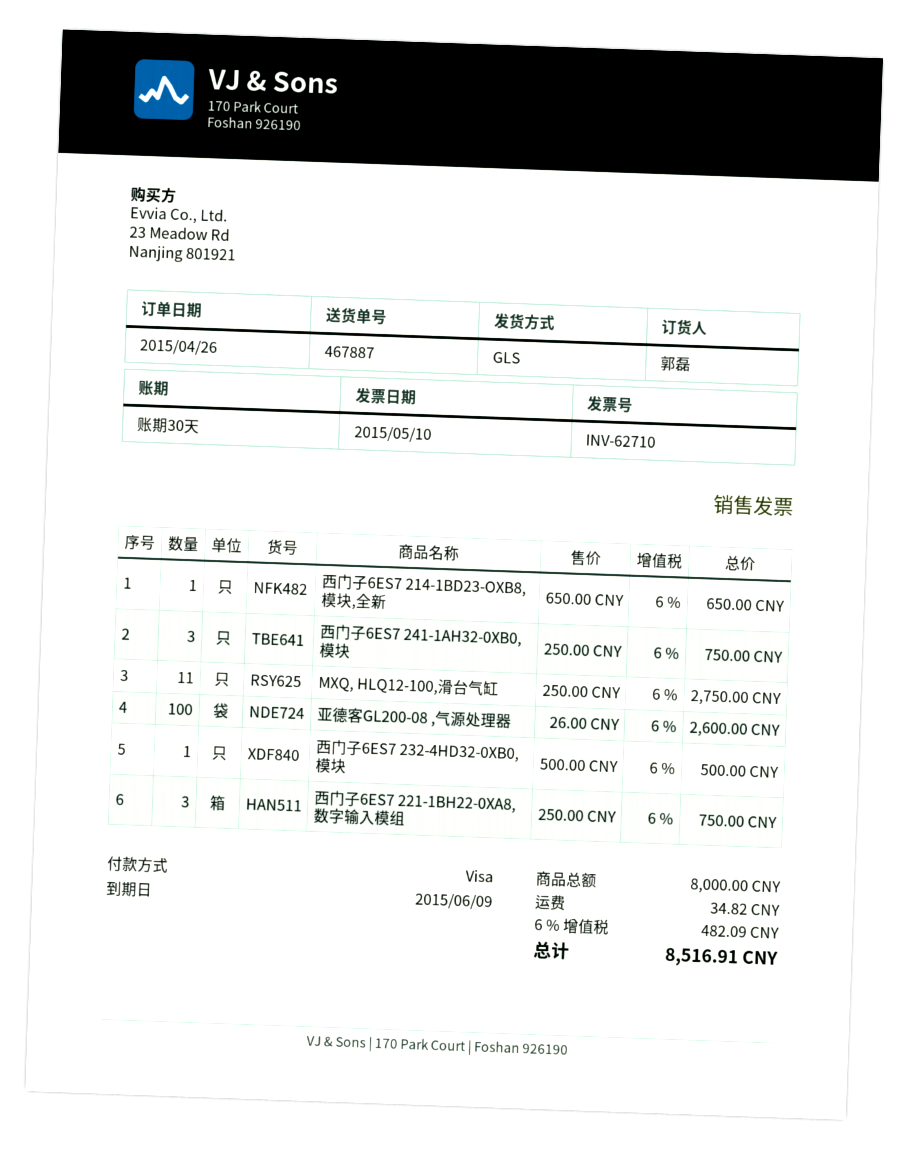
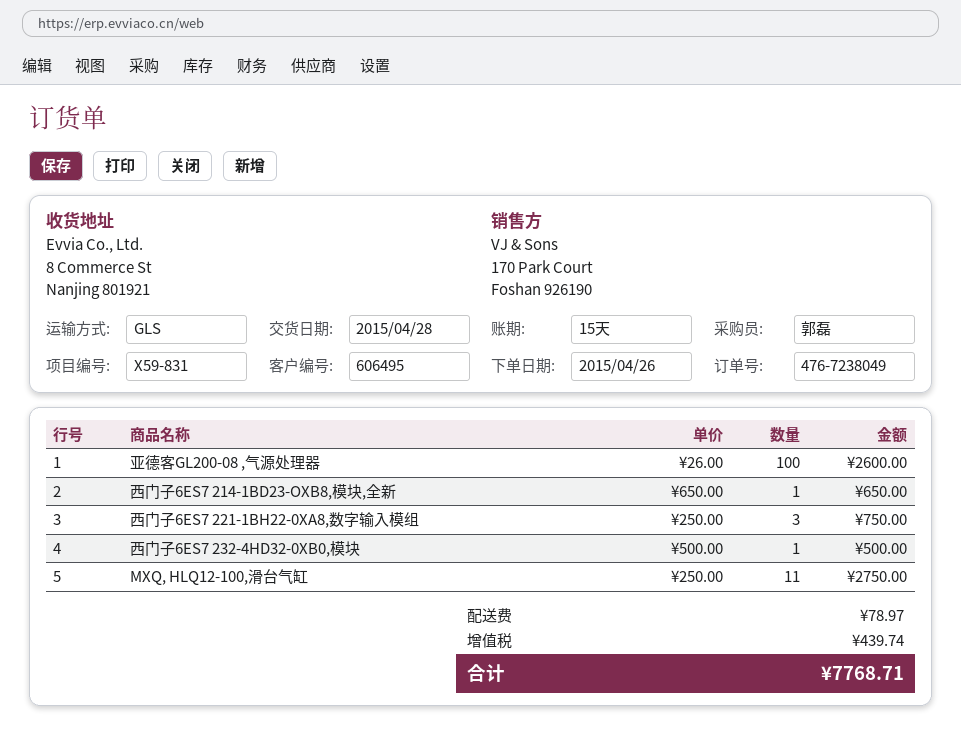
payment terms: 30 days -> 15 days
西门子6ES7 241-1AH32-0XB0,模块: 3 x 250.00 = 750.00 -> none
shipping: 34.82 -> 78.97
tax: 482.09 -> 439.74
total: 8516.91 -> 7768.71

